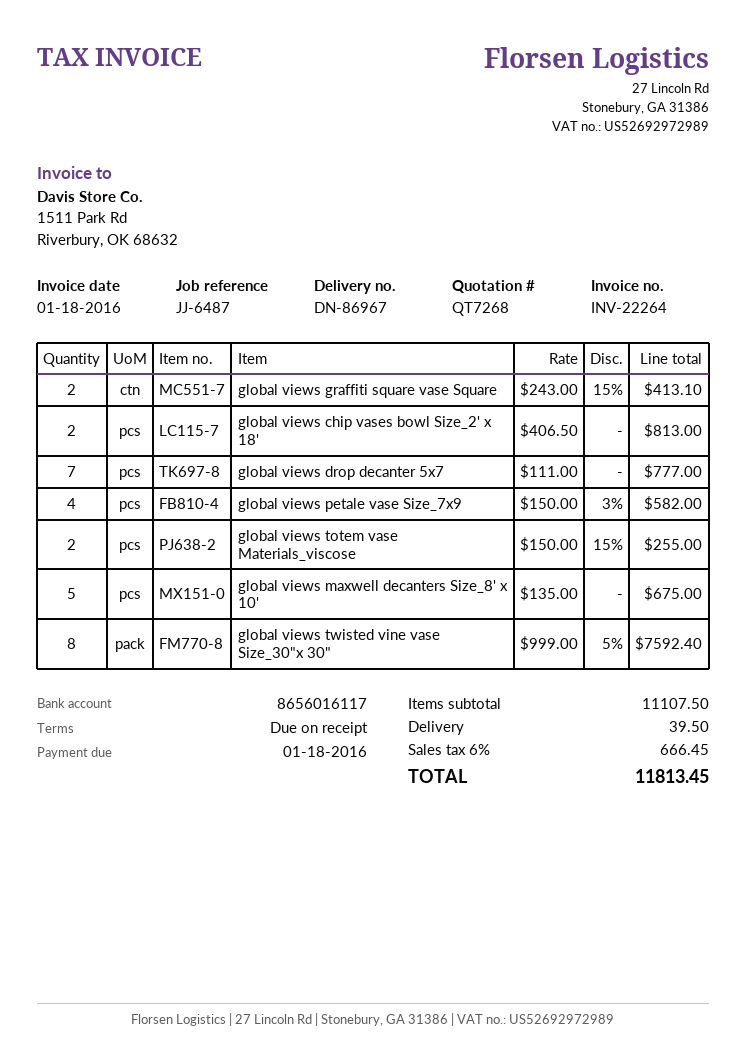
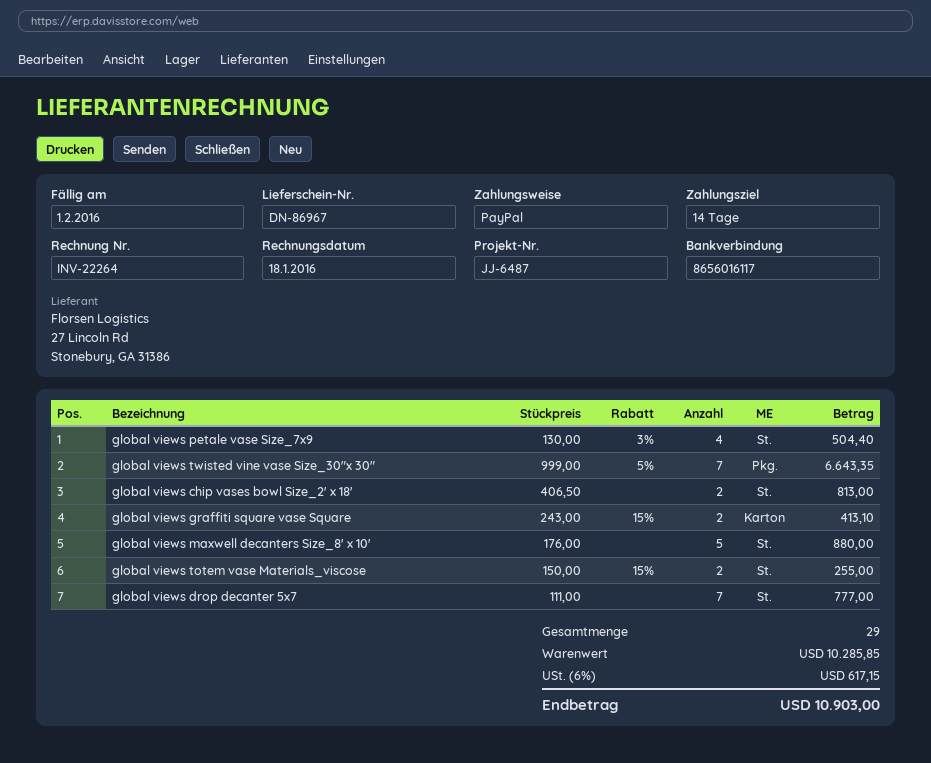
payment terms: on receipt -> 14 days
due date: 2016-01-18 -> 2016-02-01
global views petale vase Size_7x9: 4 x 150.00 - 3% = 582.00 -> 4 x 130.00 - 3% = 504.40
global views maxwell decanters Size_8' x 10': 5 x 135.00 = 675.00 -> 5 x 176.00 = 880.00
global views twisted vine vase Size_30"x 30": 8 x 999.00 - 5% = 7592.40 -> 7 x 999.00 - 5% = 6643.35
subtotal: 11107.50 -> 10285.85
shipping: 39.50 -> none
tax: 6% = 666.45 -> 6% = 617.15
total: 11813.45 -> 10903.00

